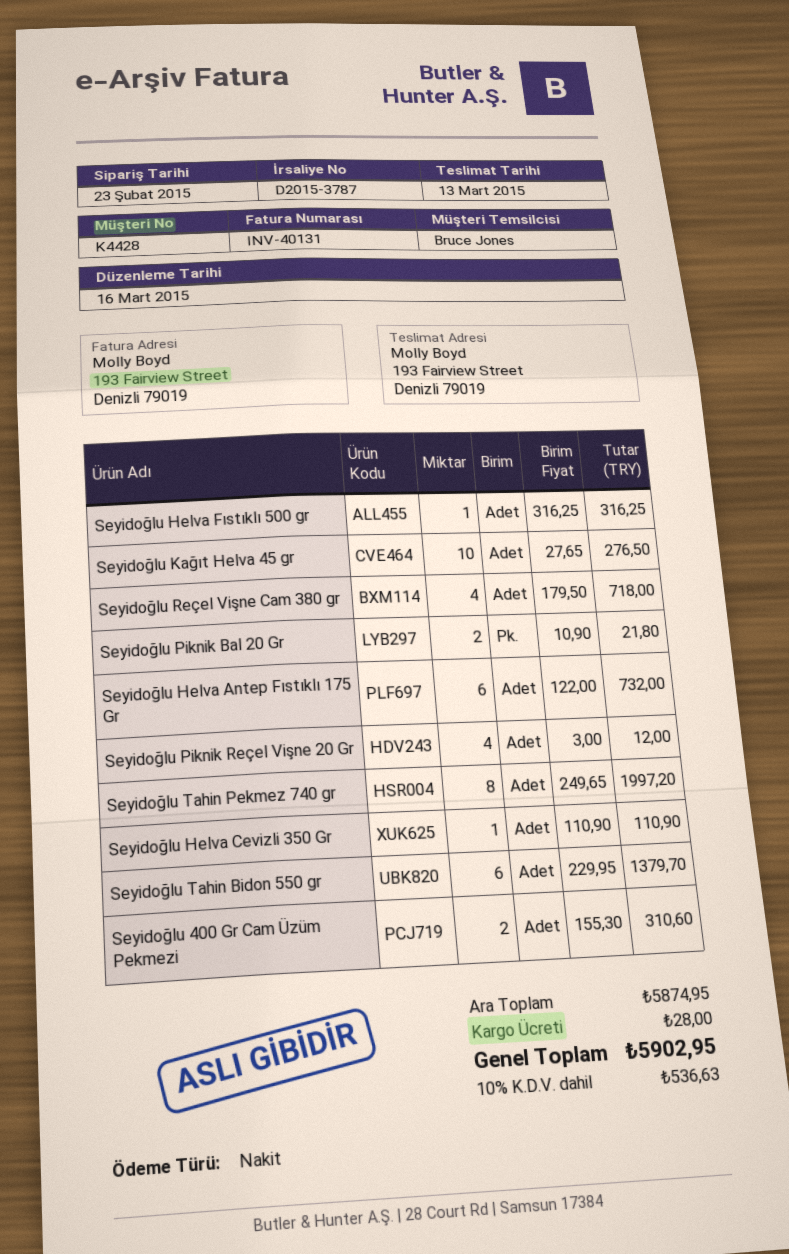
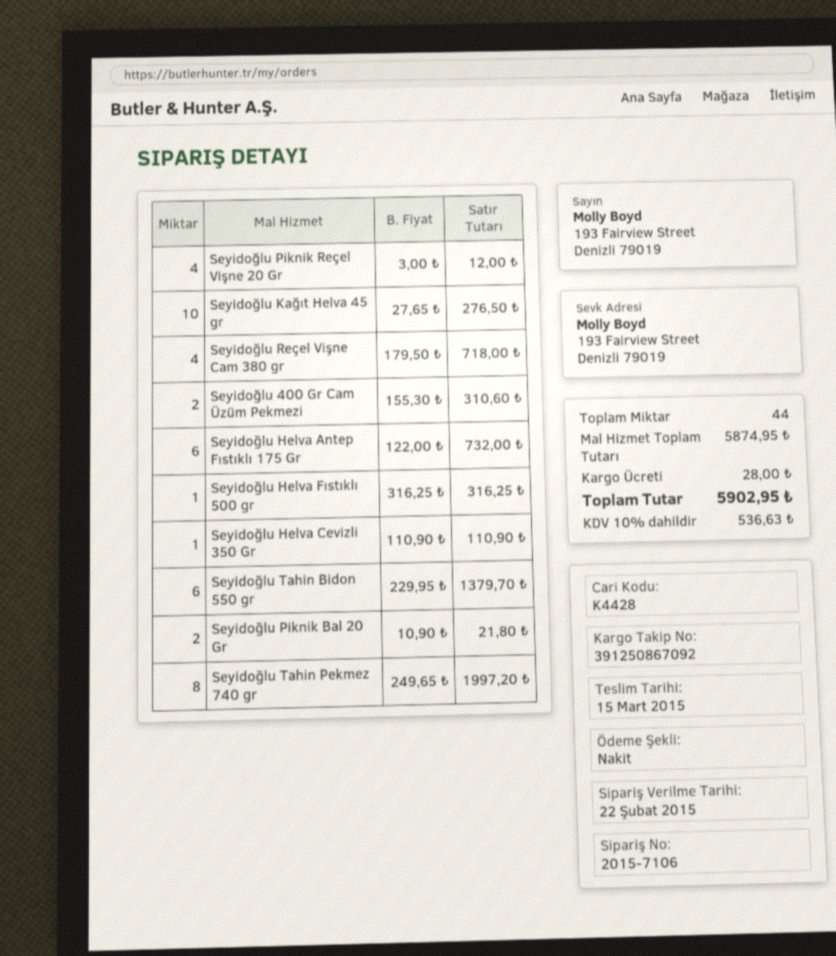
order date: 2015-02-23 -> 2015-02-22
delivery date: 2015-03-13 -> 2015-03-15

